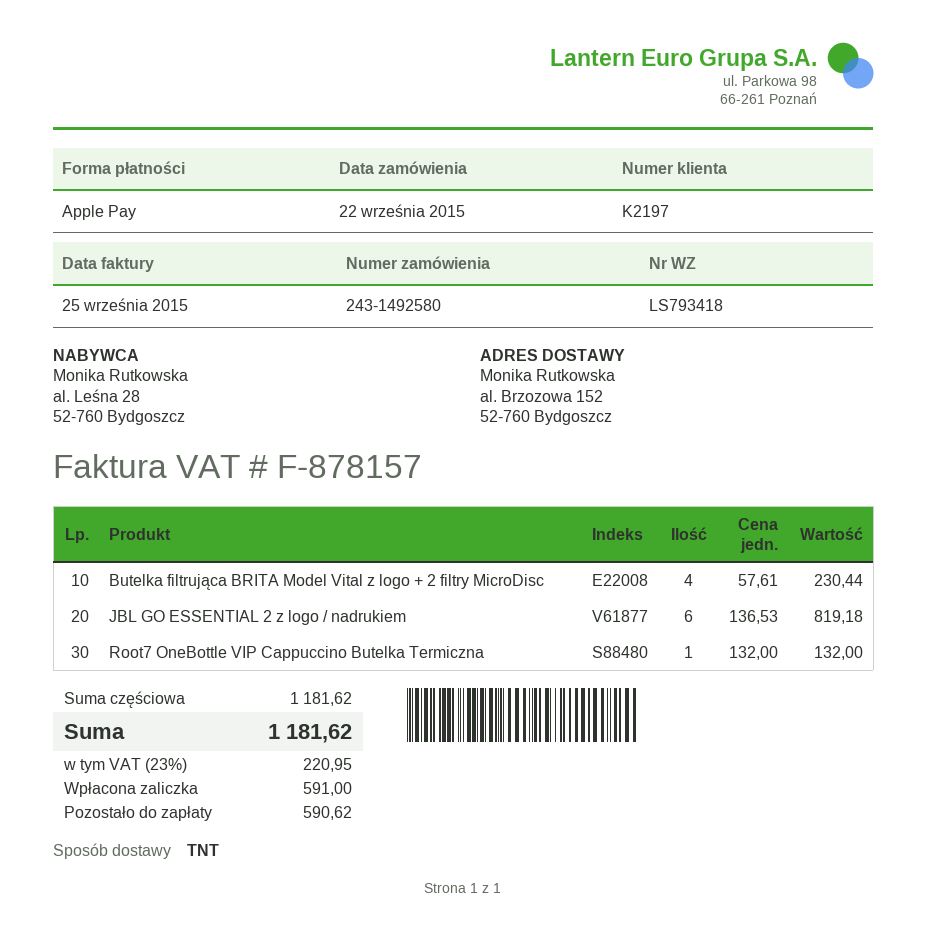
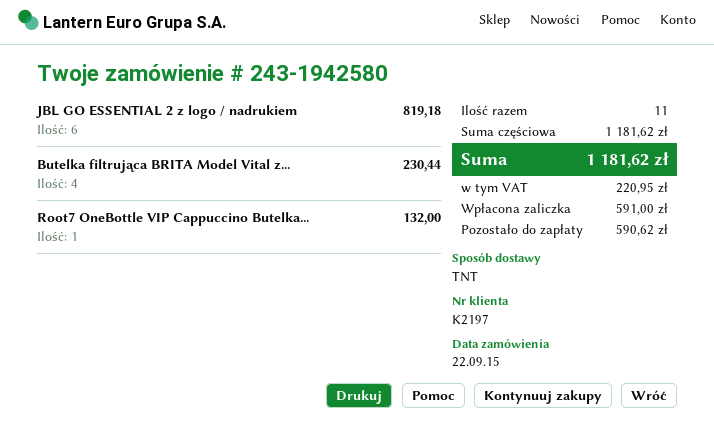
order number: 243-1492580 -> 243-1942580

